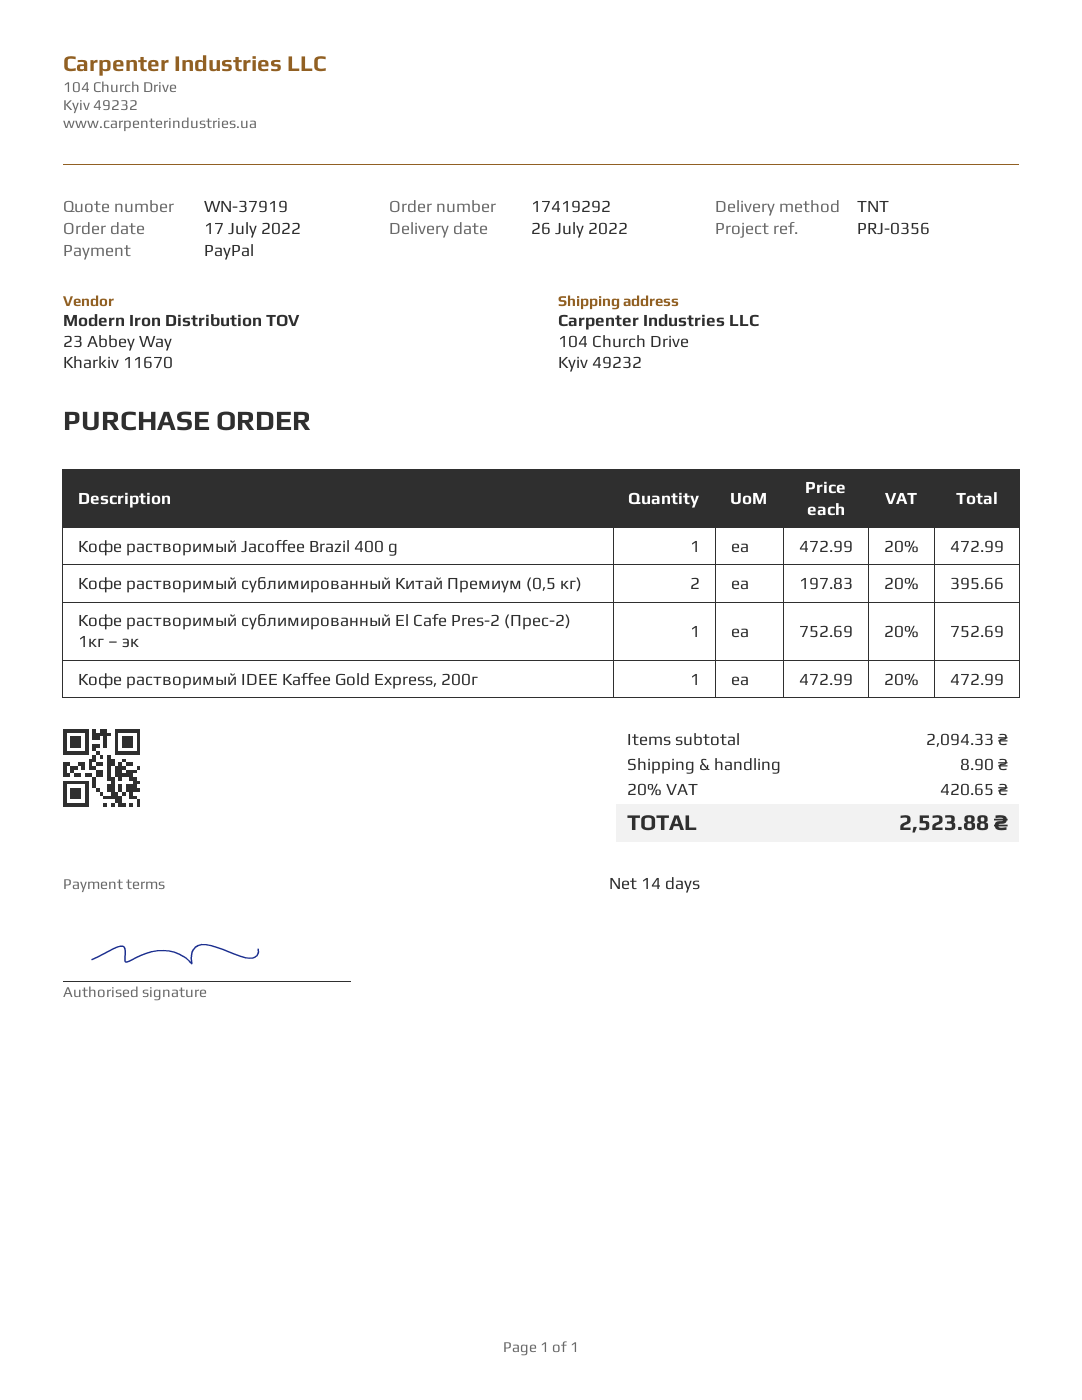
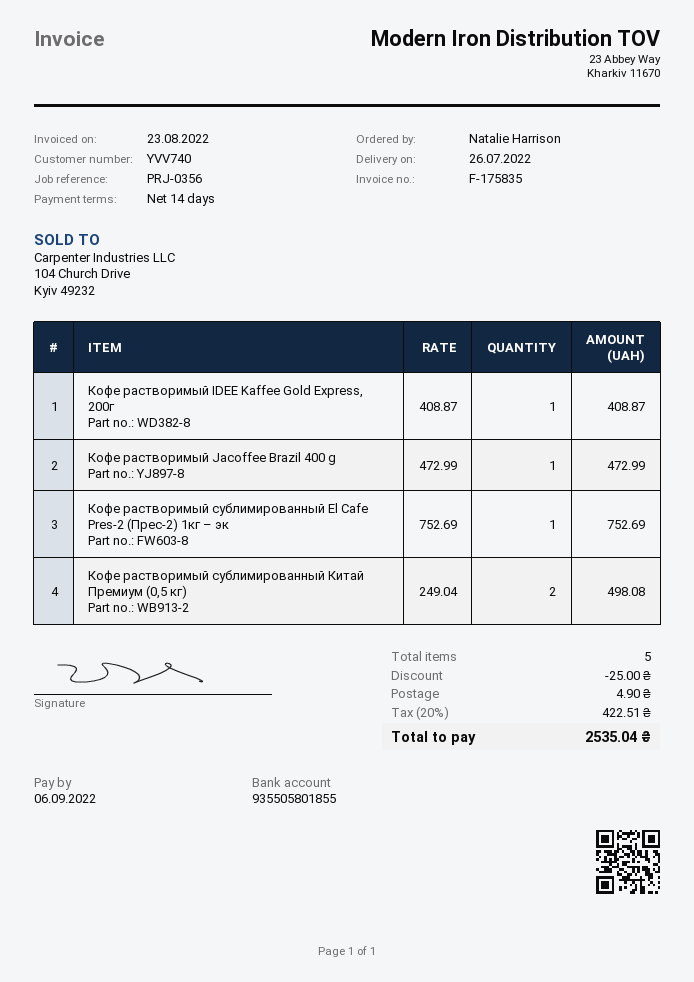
Кофе растворимый сублимированный Китай Премиум (0,5 кг): 2 x 197.83 = 395.66 -> 2 x 249.04 = 498.08
Кофе растворимый IDEE Kaffee Gold Express, 200г: 1 x 472.99 = 472.99 -> 1 x 408.87 = 408.87
discount: none -> 25.00
shipping: 8.90 -> 4.90
tax: 20% = 420.65 -> 20% = 422.51
total: 2523.88 -> 2535.04

